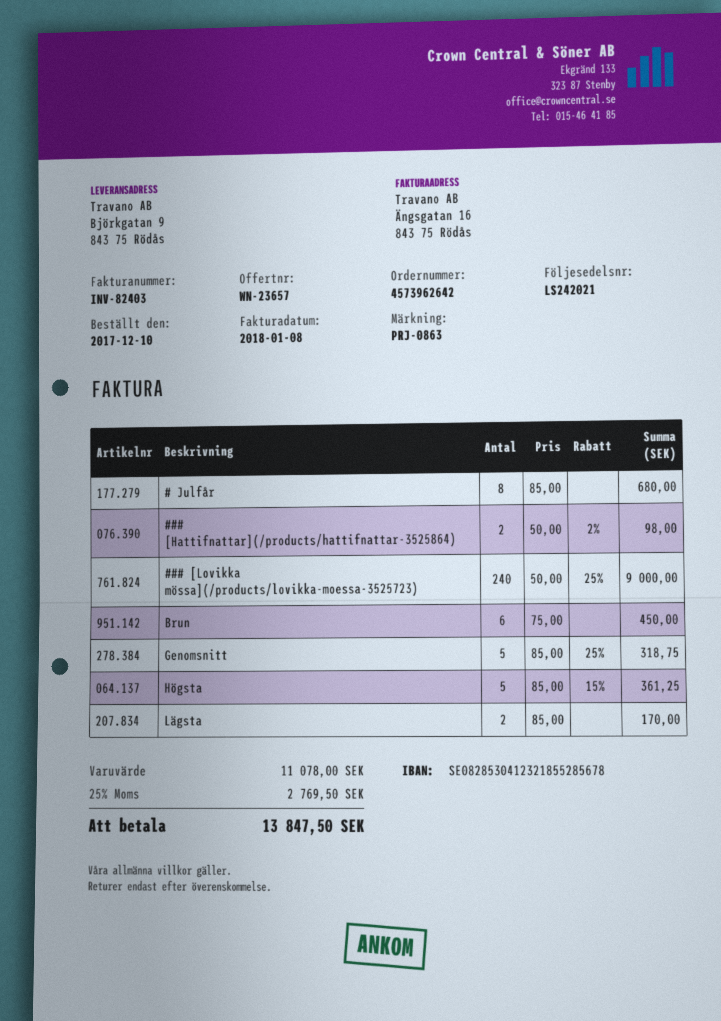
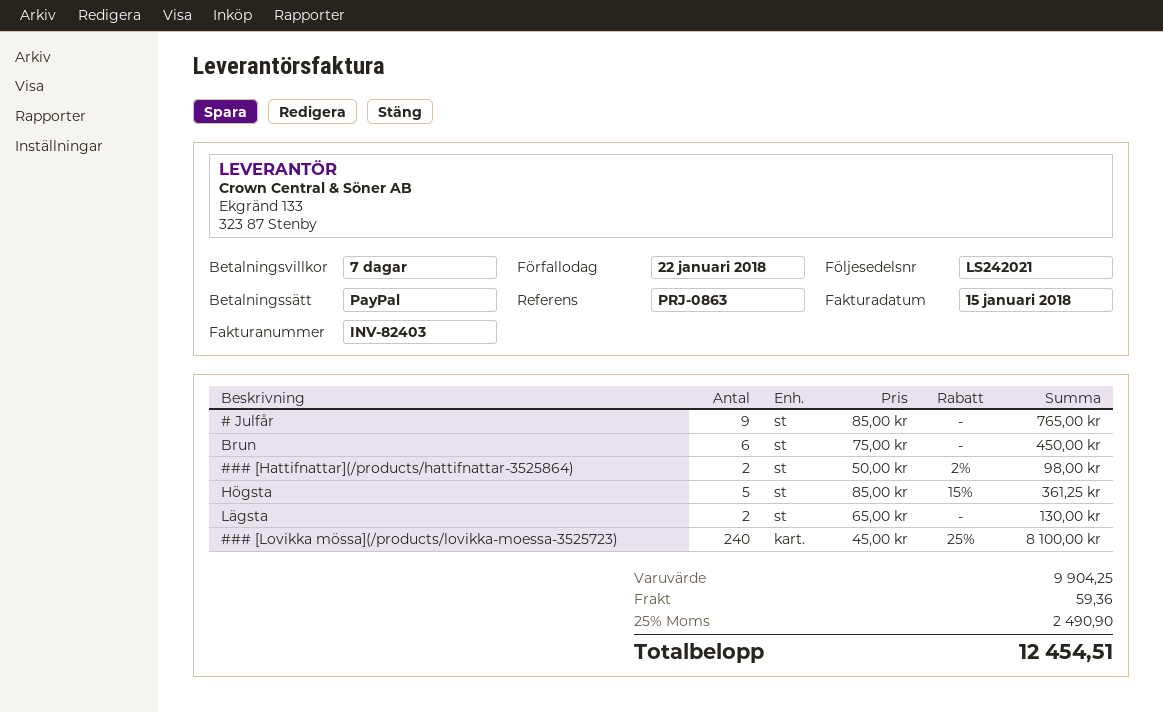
invoice date: 2018-01-08 -> 2018-01-15
# Julfår: 8 x 85.00 = 680.00 -> 9 x 85.00 = 765.00
### [Lovikka mössa](/products/lovikka-moessa-3525723): 240 x 50.00 - 25% = 9000.00 -> 240 x 45.00 - 25% = 8100.00
Genomsnitt: 5 x 85.00 - 25% = 318.75 -> none
Lägsta: 2 x 85.00 = 170.00 -> 2 x 65.00 = 130.00
subtotal: 11078.00 -> 9904.25
shipping: none -> 59.36
tax: 25% = 2769.50 -> 25% = 2490.90
total: 13847.50 -> 12454.51

